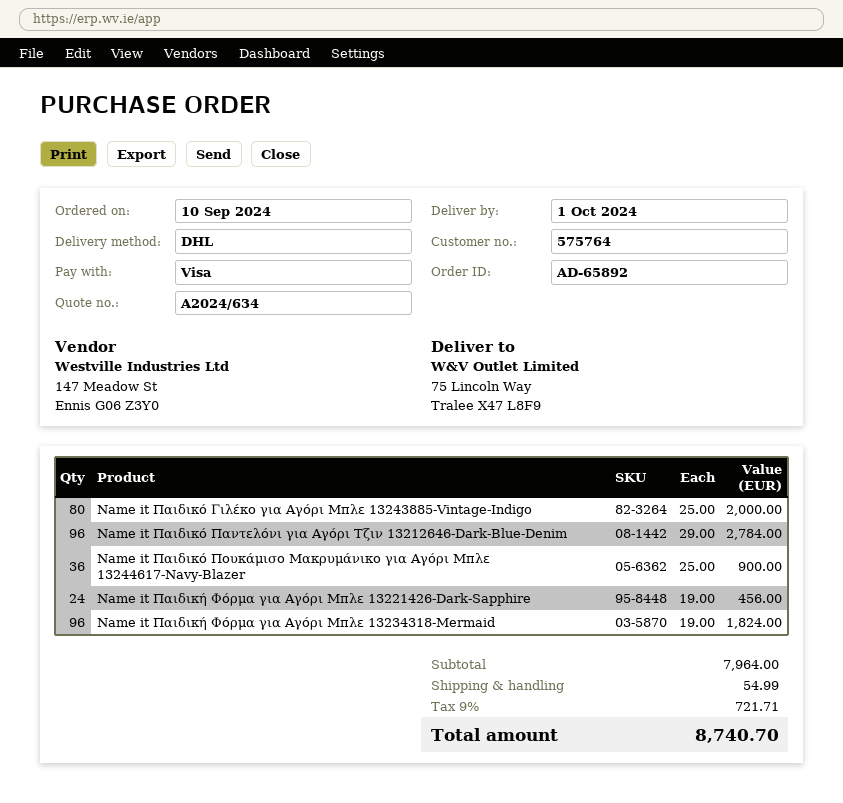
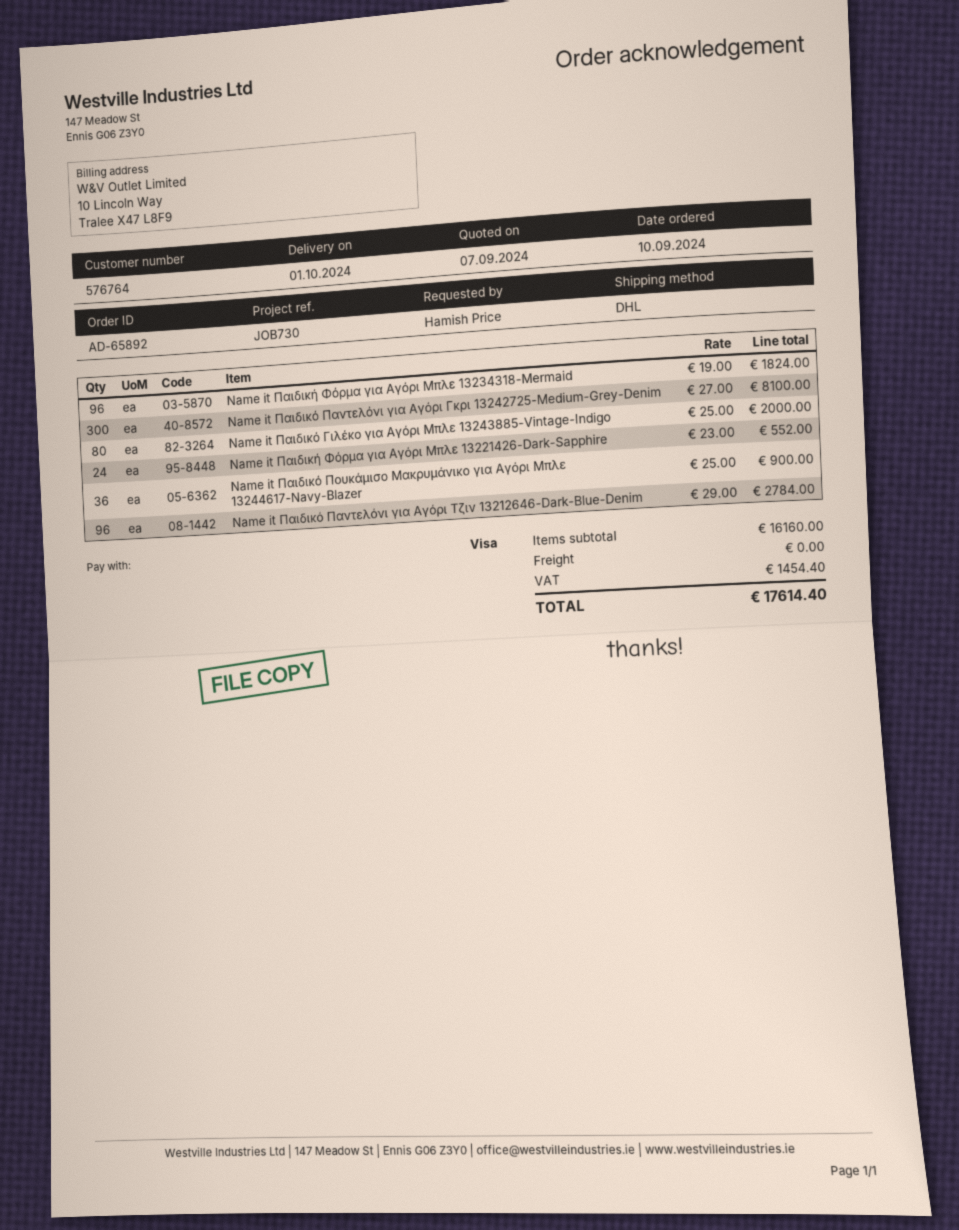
customer number: 575764 -> 576764
Name it Παιδική Φόρμα για Αγόρι Μπλε 13221426-Dark-Sapphire: 24 x 19.00 = 456.00 -> 24 x 23.00 = 552.00
Name it Παιδικό Παντελόνι για Αγόρι Γκρι 13242725-Medium-Grey-Denim: none -> 300 x 27.00 = 8100.00
subtotal: 7964.00 -> 16160.00
shipping: 54.99 -> 0.00
tax: 721.71 -> 1454.40
total: 8740.70 -> 17614.40

